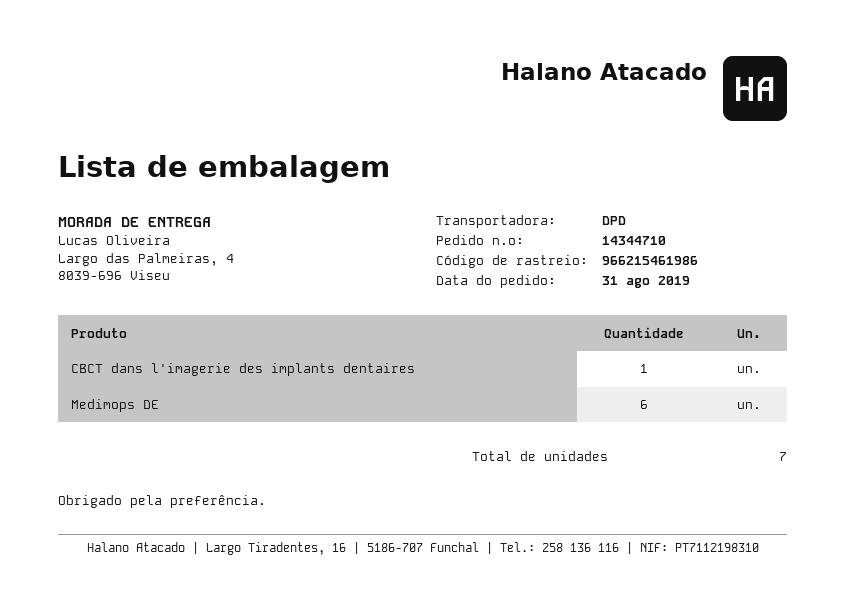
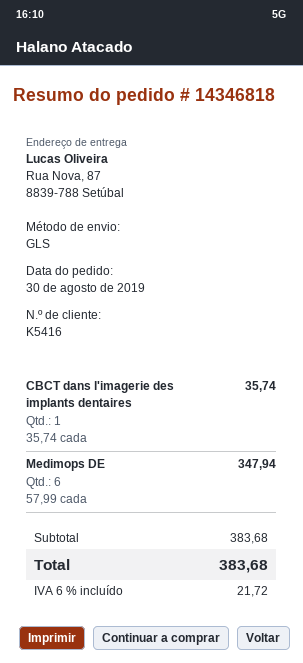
order number: 14344710 -> 14346818
order date: 2019-08-31 -> 2019-08-30
shipping method: DPD -> GLS
ship to: Largo das Palmeiras, 4, 8039-696 Viseu -> Rua Nova, 87, 8839-788 Setúbal

